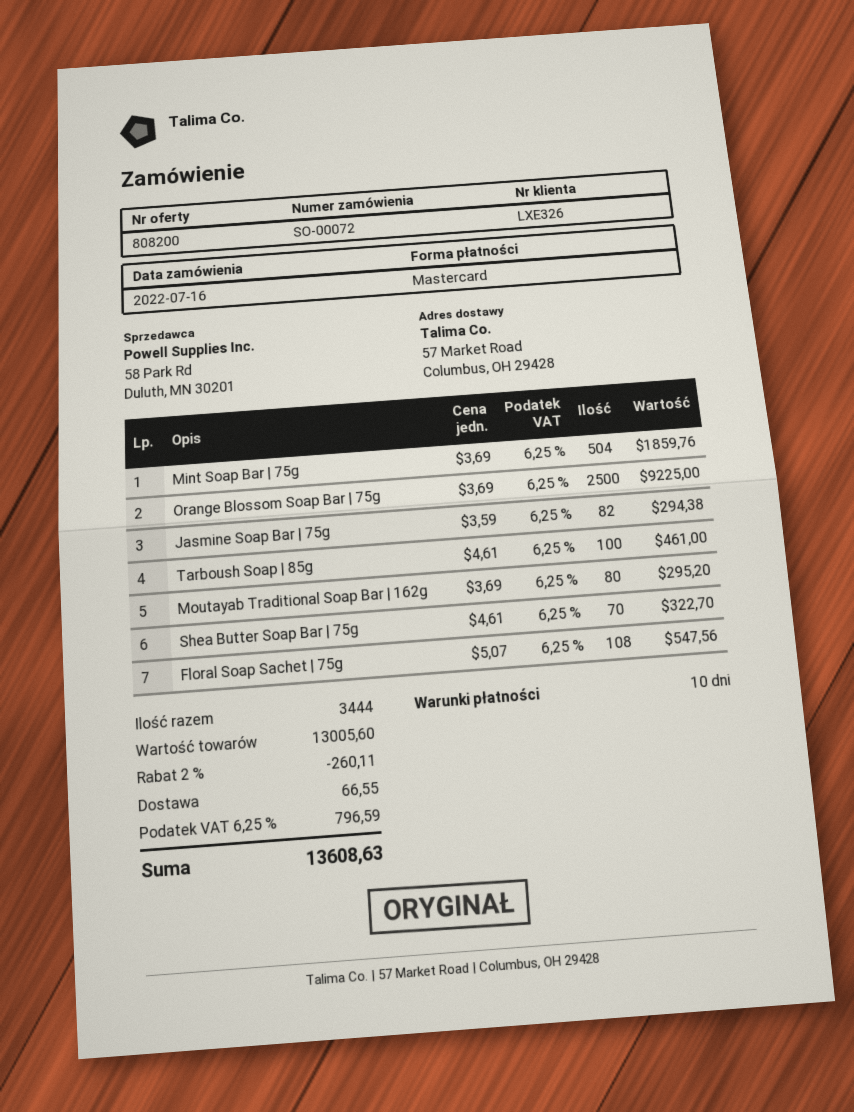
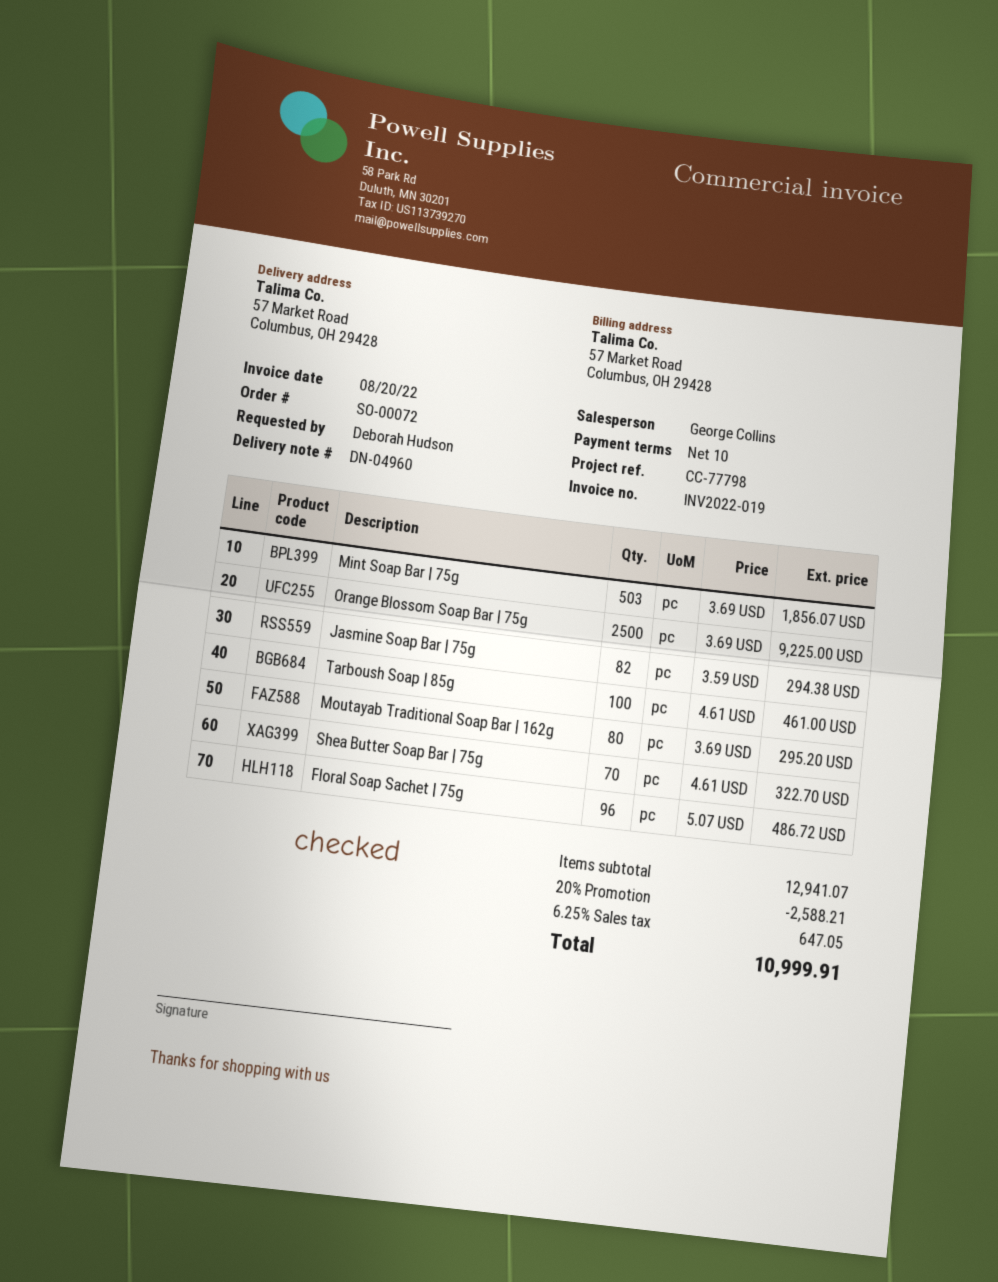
Mint Soap Bar | 75g: 504 x 3.69 = 1859.76 -> 503 x 3.69 = 1856.07
Floral Soap Sachet | 75g: 108 x 5.07 = 547.56 -> 96 x 5.07 = 486.72
subtotal: 13005.60 -> 12941.07
discount: 2% = 260.11 -> 20% = 2588.21
shipping: 66.55 -> none
tax: 6.25% = 796.59 -> 6.25% = 647.05
total: 13608.63 -> 10999.91

